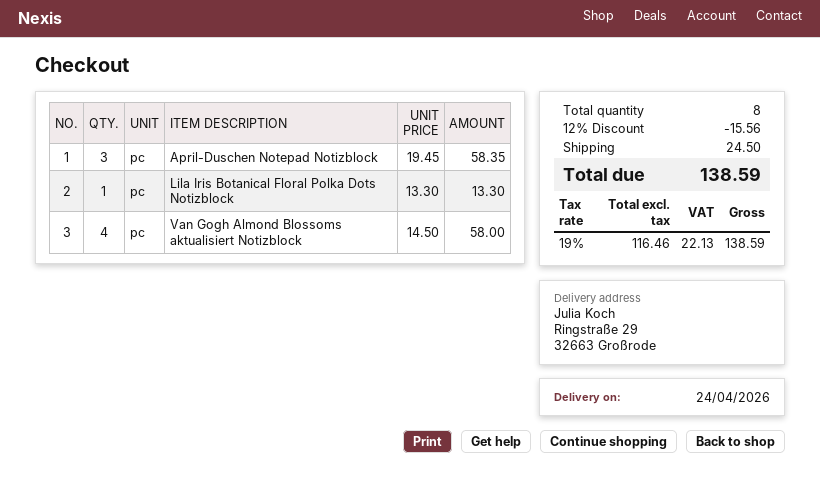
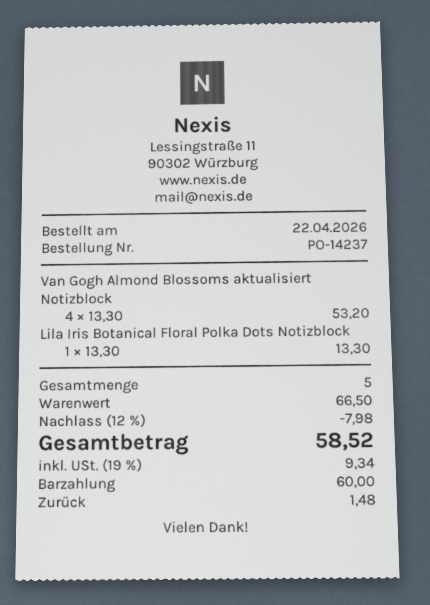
April-Duschen Notepad Notizblock: 3 x 19.45 = 58.35 -> none
Van Gogh Almond Blossoms aktualisiert Notizblock: 4 x 14.50 = 58.00 -> 4 x 13.30 = 53.20
total quantity: 8 -> 5
discount: 12% = 15.56 -> 12% = 7.98
shipping: 24.50 -> none
tax: 19% = 22.13 -> 19% = 9.34
total: 138.59 -> 58.52

